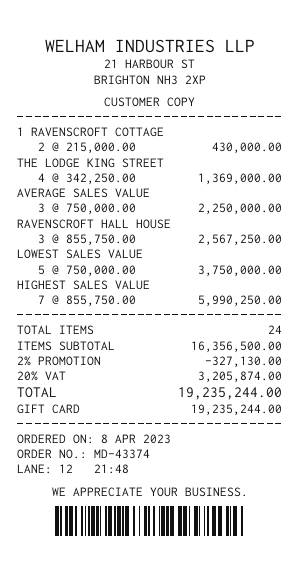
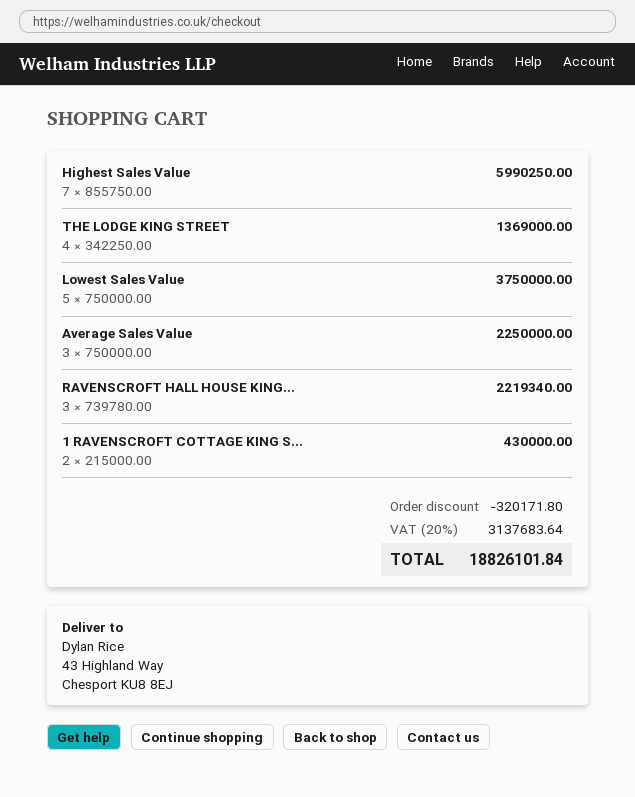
RAVENSCROFT HALL HOUSE: 3 x 855750.00 = 2567250.00 -> 3 x 739780.00 = 2219340.00
discount: 327130.00 -> 320171.80
tax: 20% = 3205874.00 -> 20% = 3137683.64
total: 19235244.00 -> 18826101.84

